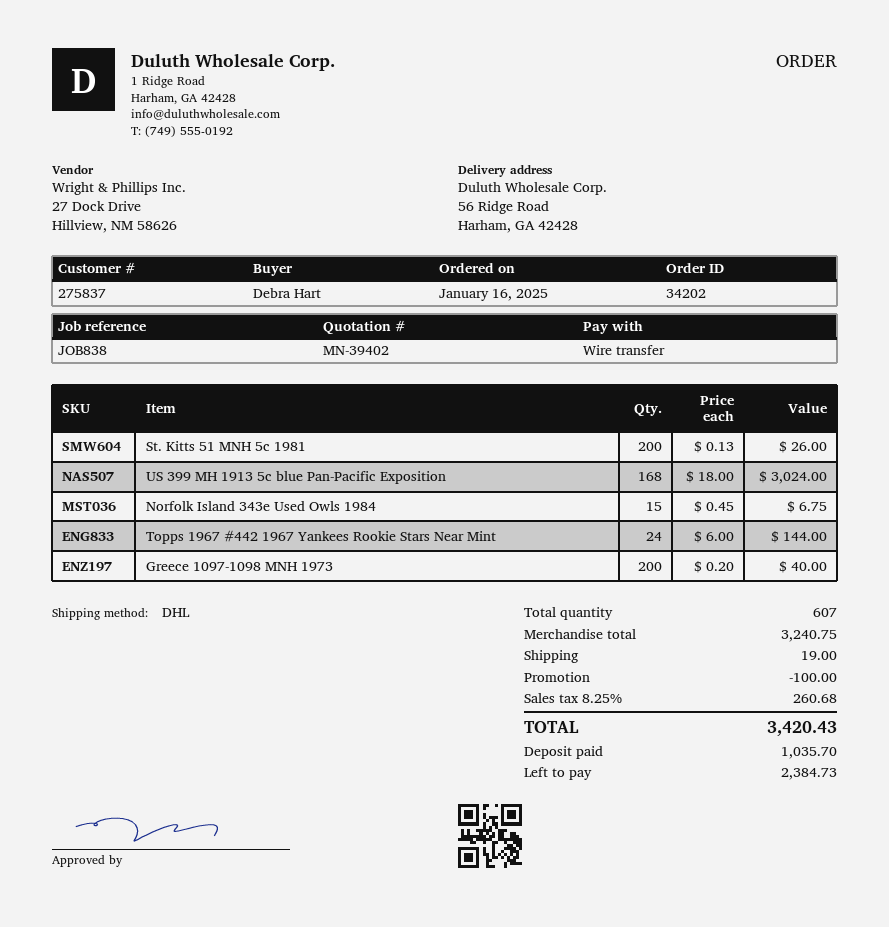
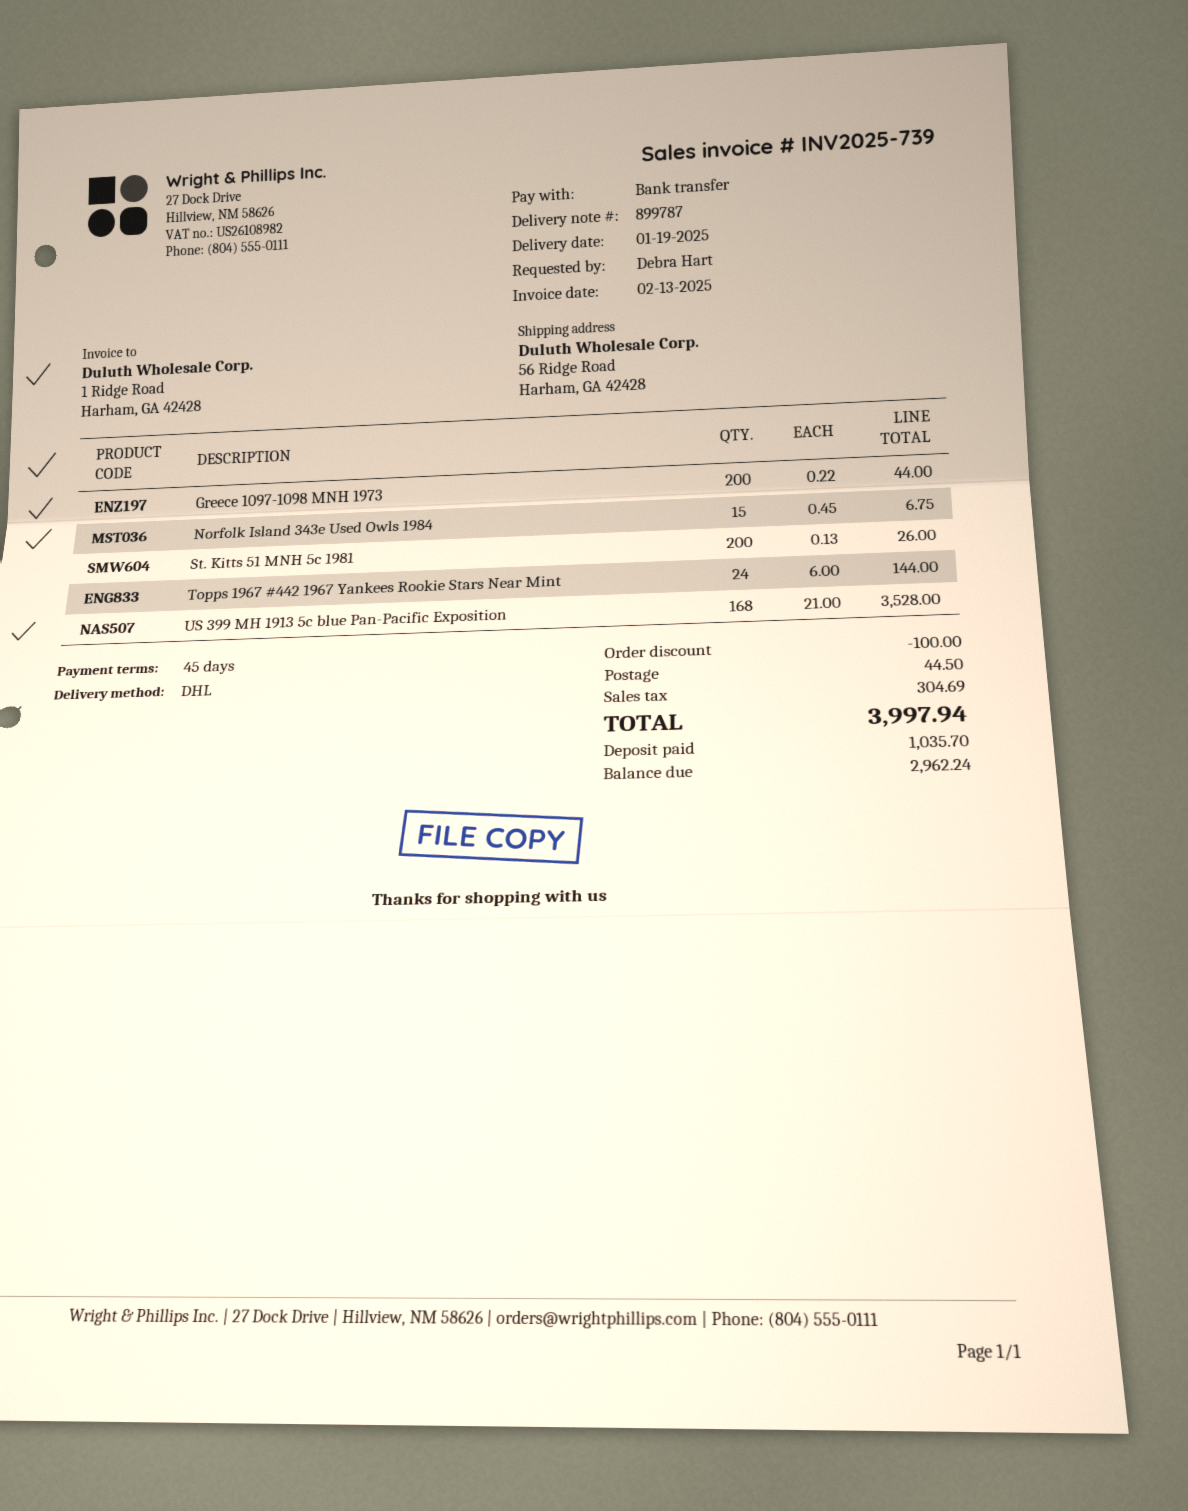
US 399 MH 1913 5c blue Pan-Pacific Exposition: 168 x 18.00 = 3024.00 -> 168 x 21.00 = 3528.00
Greece 1097-1098 MNH 1973: 200 x 0.20 = 40.00 -> 200 x 0.22 = 44.00
shipping: 19.00 -> 44.50
tax: 260.68 -> 304.69
total: 3420.43 -> 3997.94
balance: 2384.73 -> 2962.24

